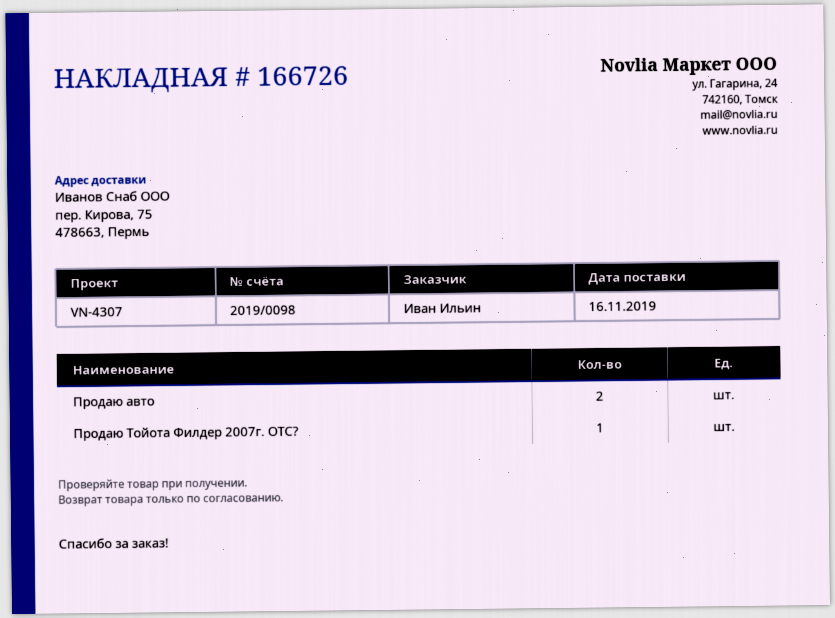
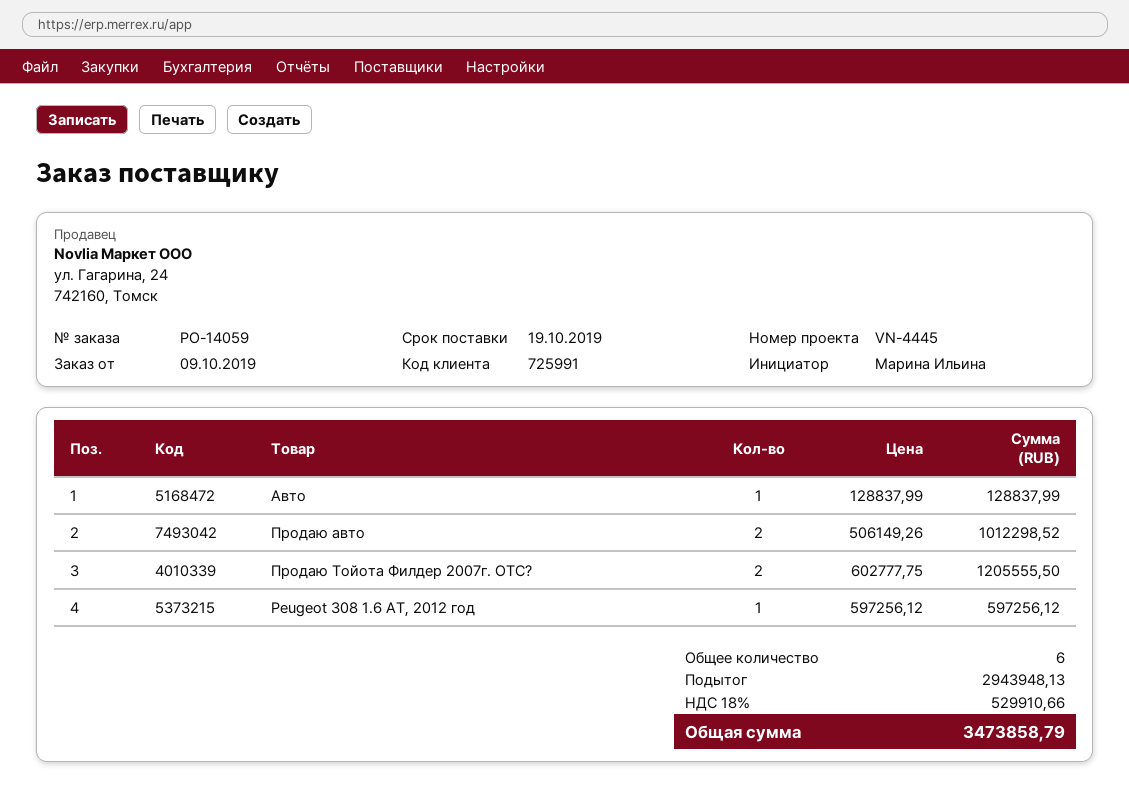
delivery date: 2019-11-16 -> 2019-10-19
reference: VN-4307 -> VN-4445
ordered by: Иван Ильин -> Марина Ильина
Продаю Тойота Филдер 2007г. ОТС?: 1 -> 2
Авто: none -> 1
Peugeot 308 1.6 AT, 2012 год: none -> 1

